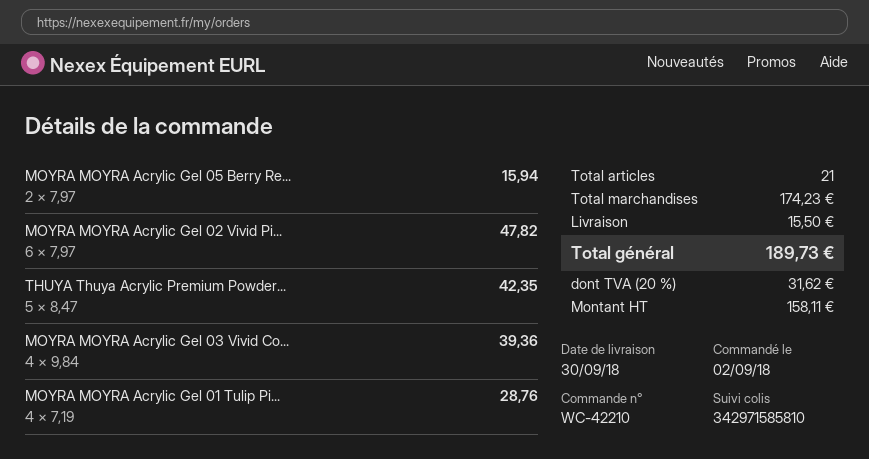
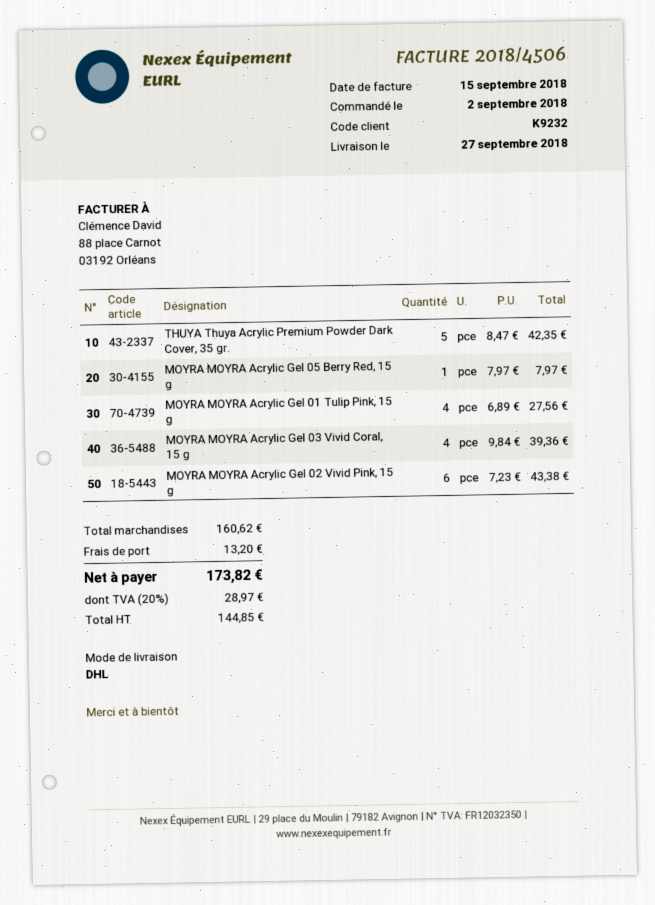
delivery date: 2018-09-30 -> 2018-09-27
MOYRA MOYRA Acrylic Gel 05 Berry Re...: 2 x 7.97 = 15.94 -> 1 x 7.97 = 7.97
MOYRA MOYRA Acrylic Gel 02 Vivid Pi...: 6 x 7.97 = 47.82 -> 6 x 7.23 = 43.38
MOYRA MOYRA Acrylic Gel 01 Tulip Pi...: 4 x 7.19 = 28.76 -> 4 x 6.89 = 27.56
subtotal: 174.23 -> 160.62
shipping: 15.50 -> 13.20
net: 158.11 -> 144.85
tax: 20% = 31.62 -> 20% = 28.97
total: 189.73 -> 173.82

